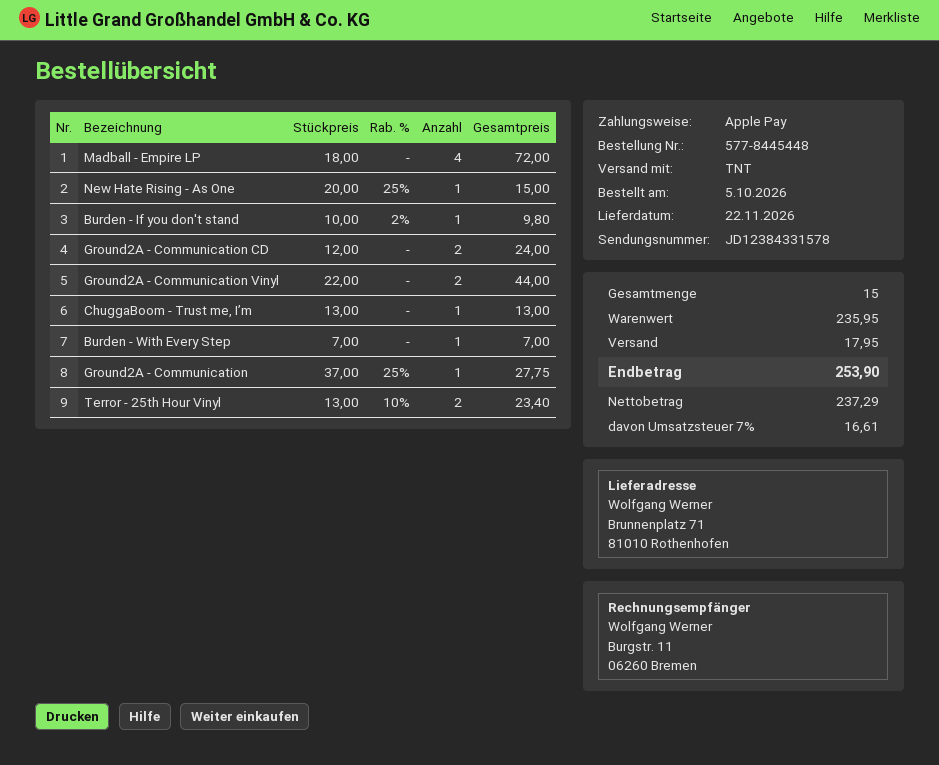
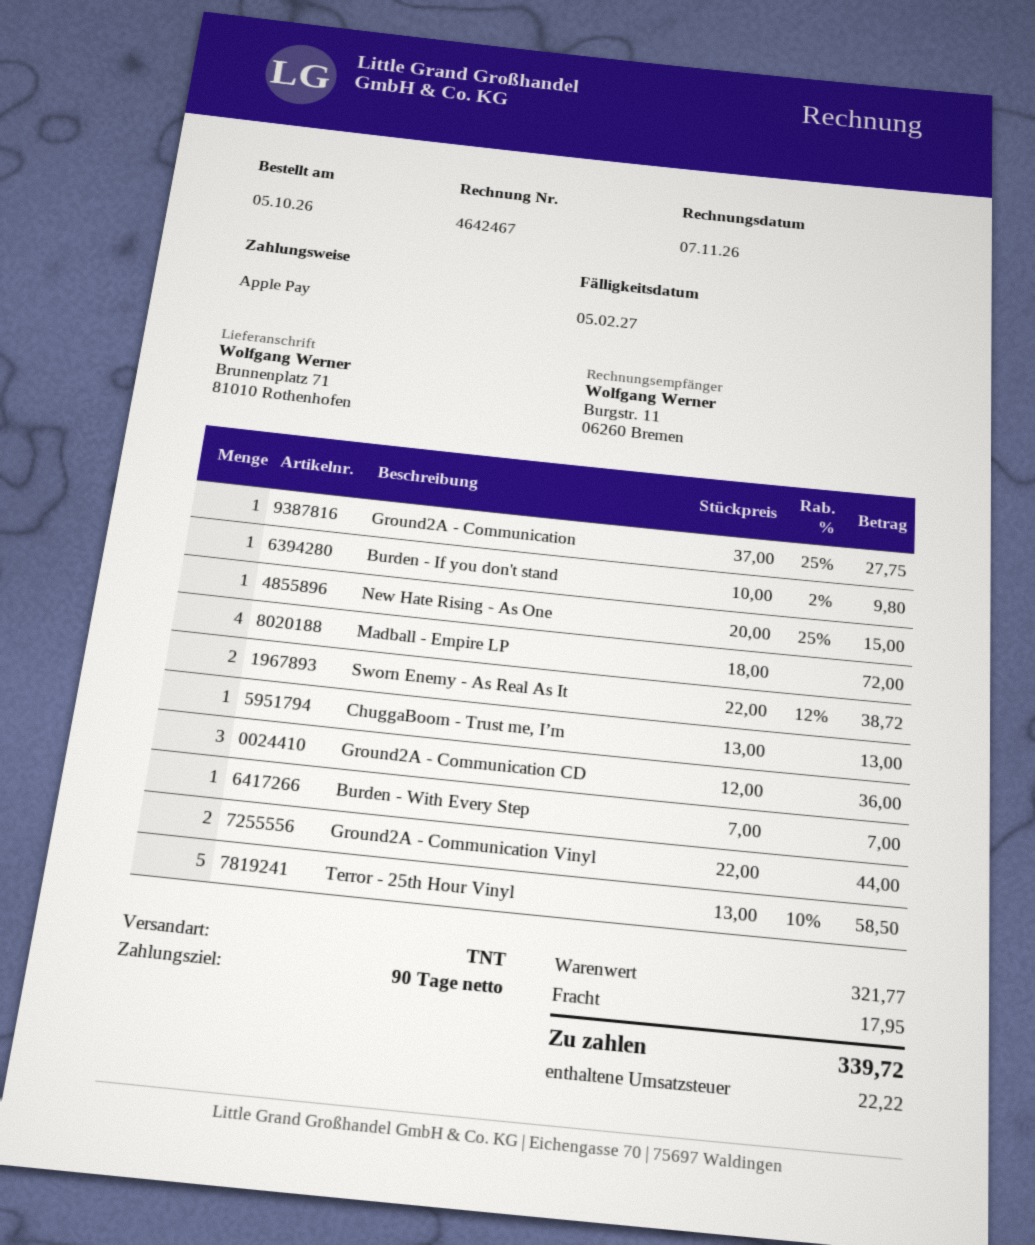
Ground2A - Communication CD: 2 x 12.00 = 24.00 -> 3 x 12.00 = 36.00
Terror - 25th Hour Vinyl: 2 x 13.00 - 10% = 23.40 -> 5 x 13.00 - 10% = 58.50
Sworn Enemy - As Real As It: none -> 2 x 22.00 - 12% = 38.72
subtotal: 235.95 -> 321.77
tax: 16.61 -> 22.22
total: 253.90 -> 339.72

